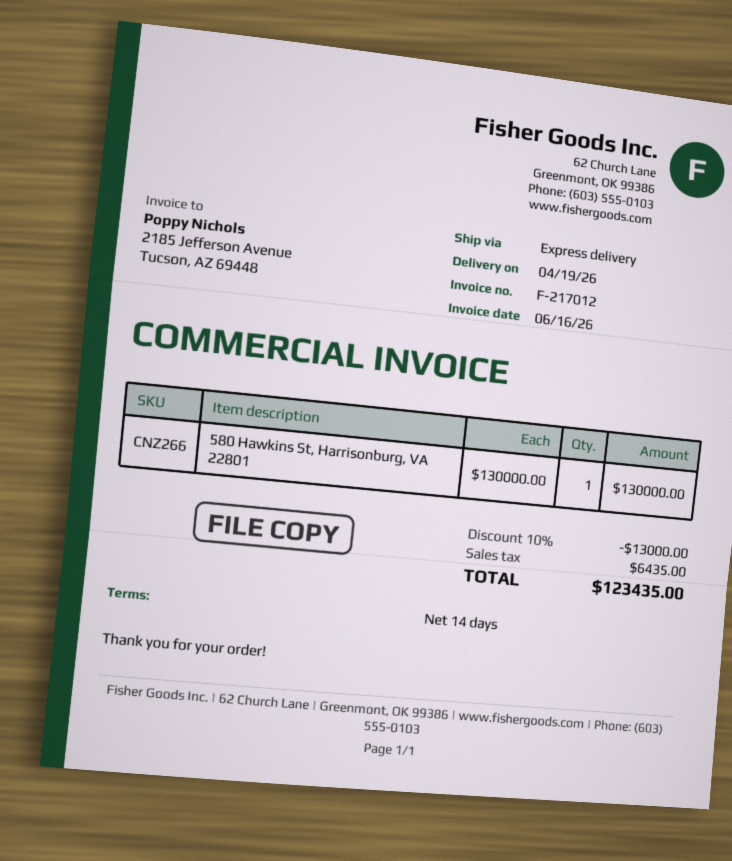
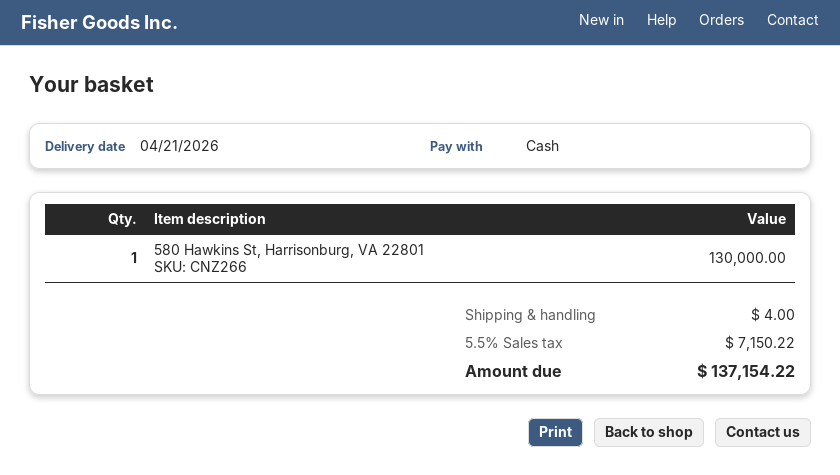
delivery date: 2026-04-19 -> 2026-04-21
discount: 10% = 13000.00 -> none
shipping: none -> 4.00
tax: 6435.00 -> 7150.22
total: 123435.00 -> 137154.22

